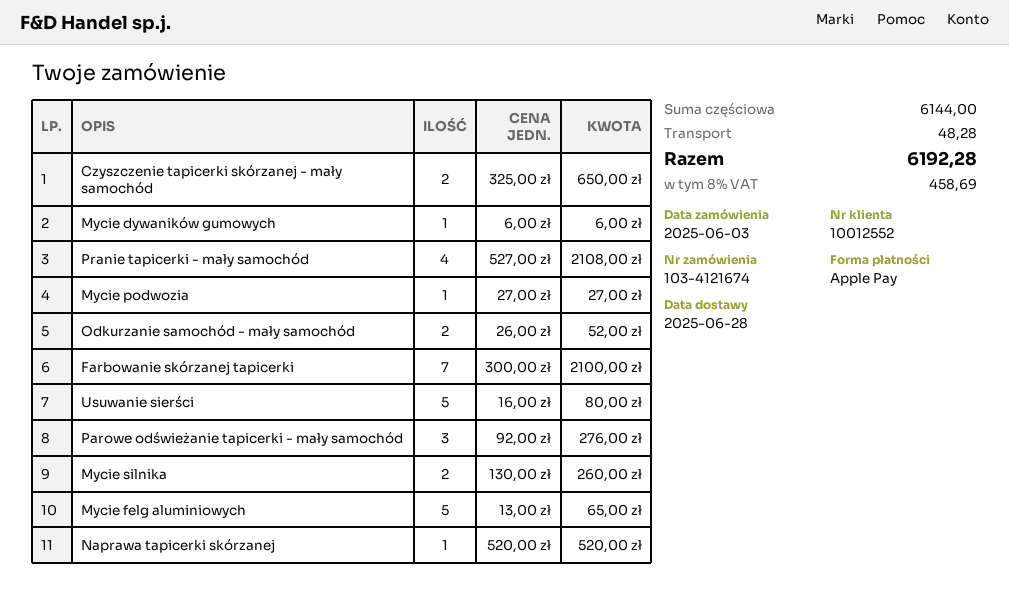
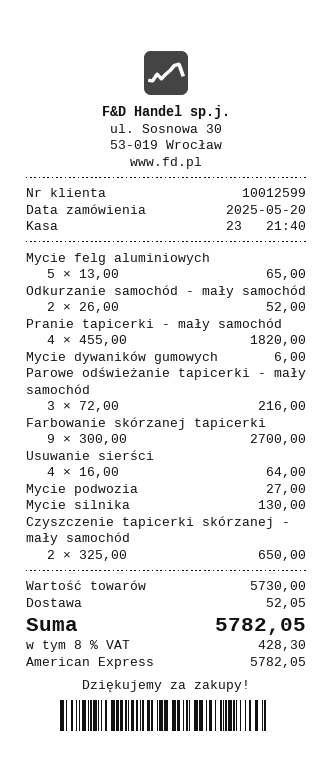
order date: 2025-06-03 -> 2025-05-20
customer number: 10012552 -> 10012599
payment method: Apple Pay -> American Express
Pranie tapicerki - mały samochód: 4 x 527.00 = 2108.00 -> 4 x 455.00 = 1820.00
Farbowanie skórzanej tapicerki: 7 x 300.00 = 2100.00 -> 9 x 300.00 = 2700.00
Usuwanie sierści: 5 x 16.00 = 80.00 -> 4 x 16.00 = 64.00
Parowe odświeżanie tapicerki - mały samochód: 3 x 92.00 = 276.00 -> 3 x 72.00 = 216.00
Mycie silnika: 2 x 130.00 = 260.00 -> 1 x 130.00 = 130.00
Naprawa tapicerki skórzanej: 1 x 520.00 = 520.00 -> none
subtotal: 6144.00 -> 5730.00
shipping: 48.28 -> 52.05
tax: 8% = 458.69 -> 8% = 428.30
total: 6192.28 -> 5782.05

